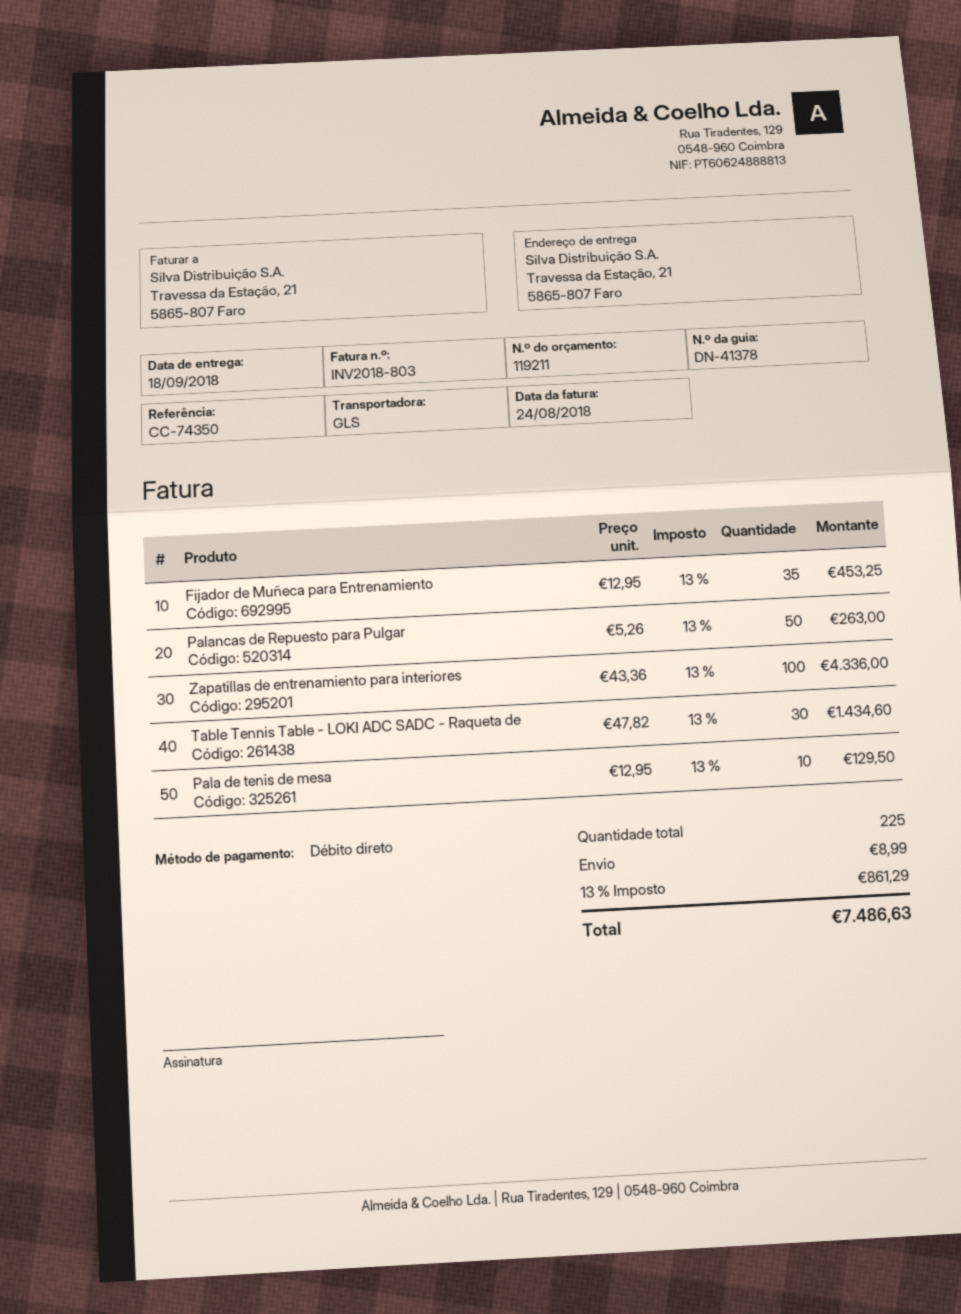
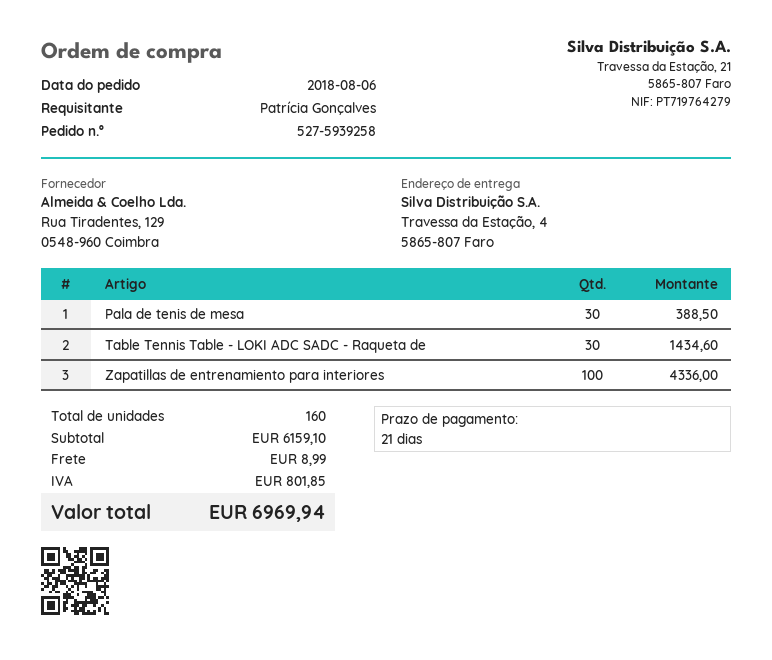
ship to: Travessa da Estação, 21, 5865-807 Faro -> Travessa da Estação, 4, 5865-807 Faro
Fijador de Muñeca para Entrenamiento: 35 for 453.25 -> none
Palancas de Repuesto para Pulgar: 50 for 263.00 -> none
Pala de tenis de mesa: 10 for 129.50 -> 30 for 388.50
total quantity: 225 -> 160
tax: 861.29 -> 801.85
total: 7486.63 -> 6969.94

